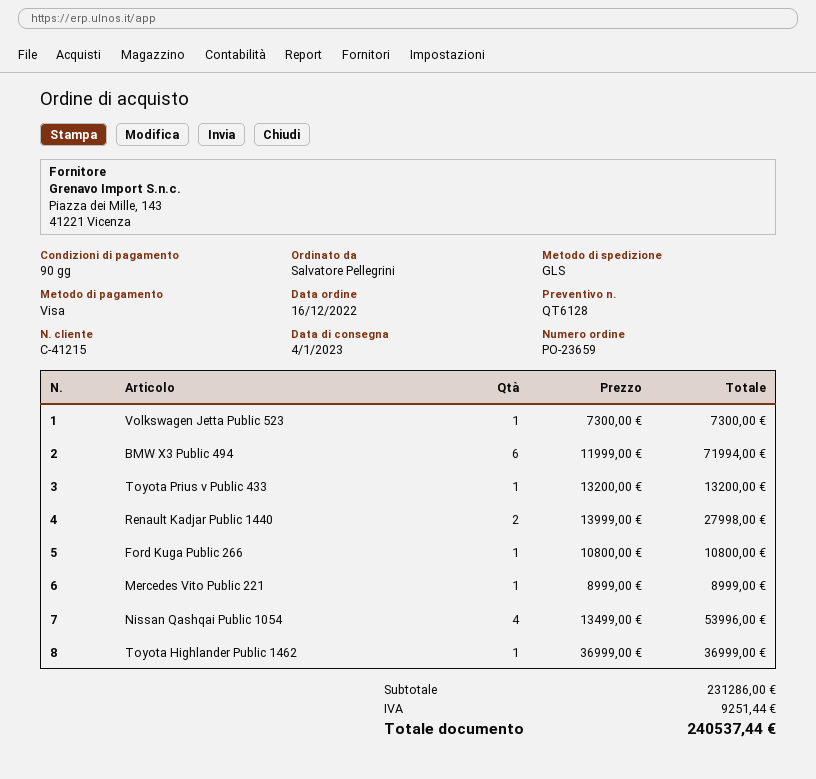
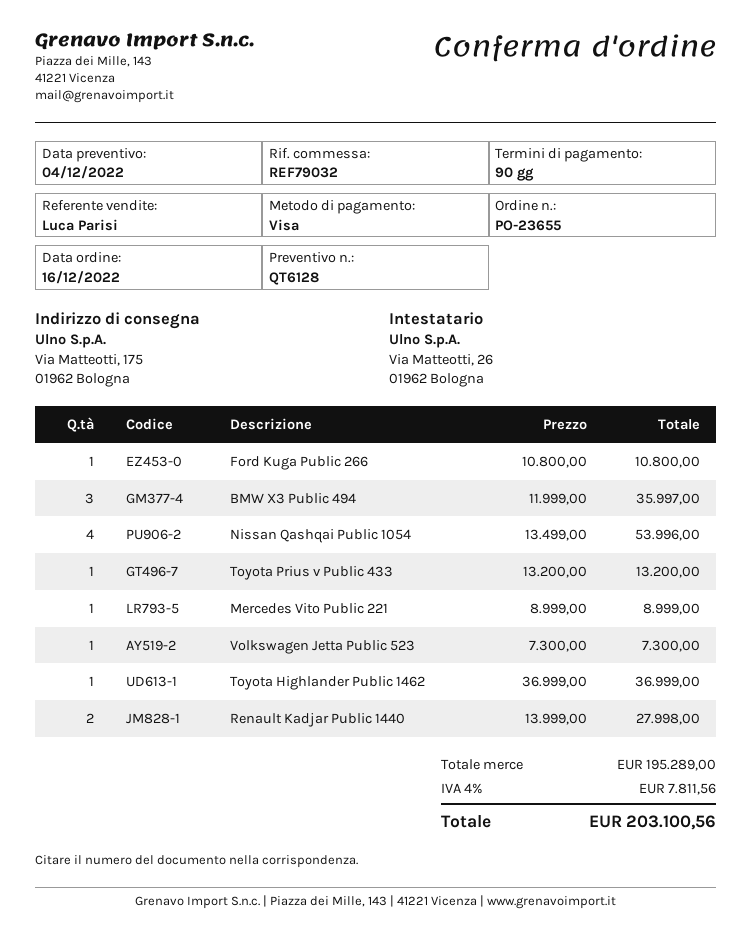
order number: PO-23659 -> PO-23655
BMW X3 Public 494: 6 x 11999.00 = 71994.00 -> 3 x 11999.00 = 35997.00
subtotal: 231286.00 -> 195289.00
tax: 9251.44 -> 7811.56
total: 240537.44 -> 203100.56

